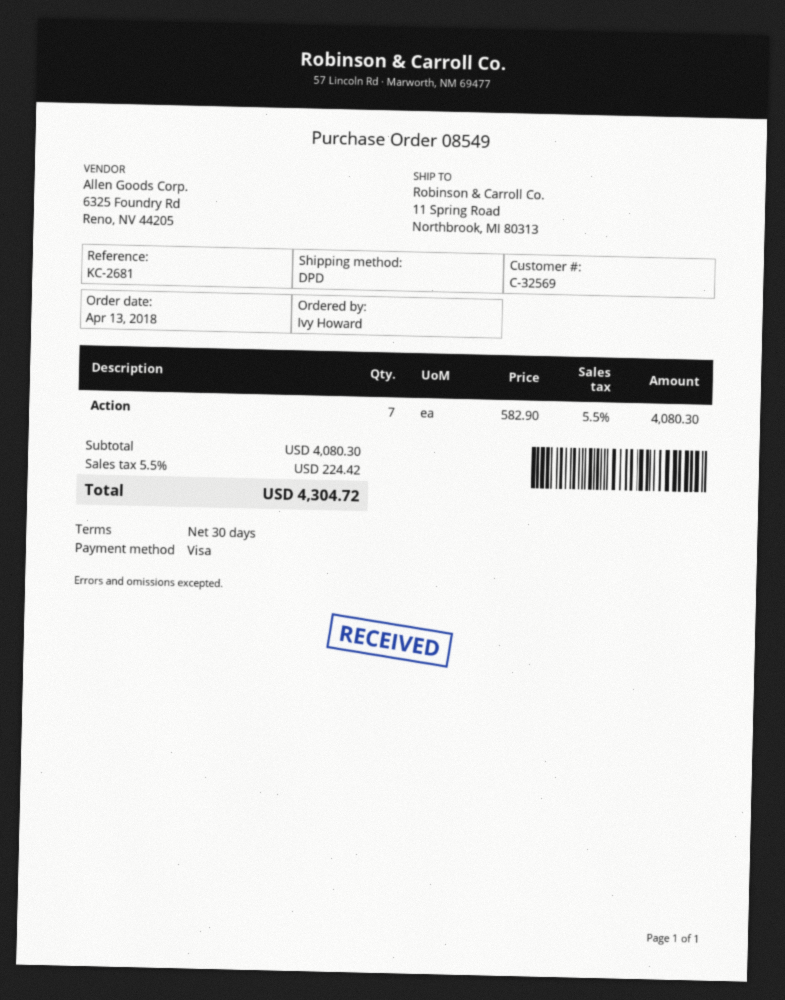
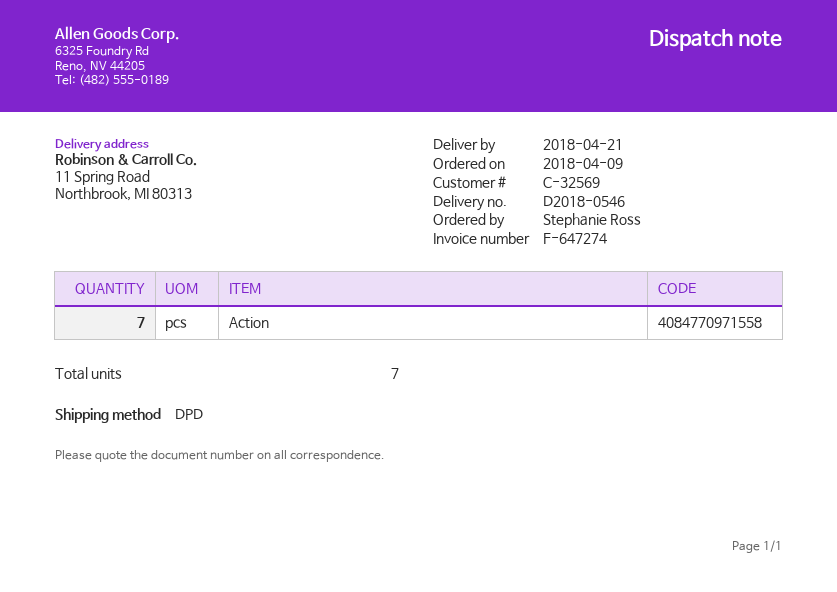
order date: 2018-04-13 -> 2018-04-09
ordered by: Ivy Howard -> Stephanie Ross

